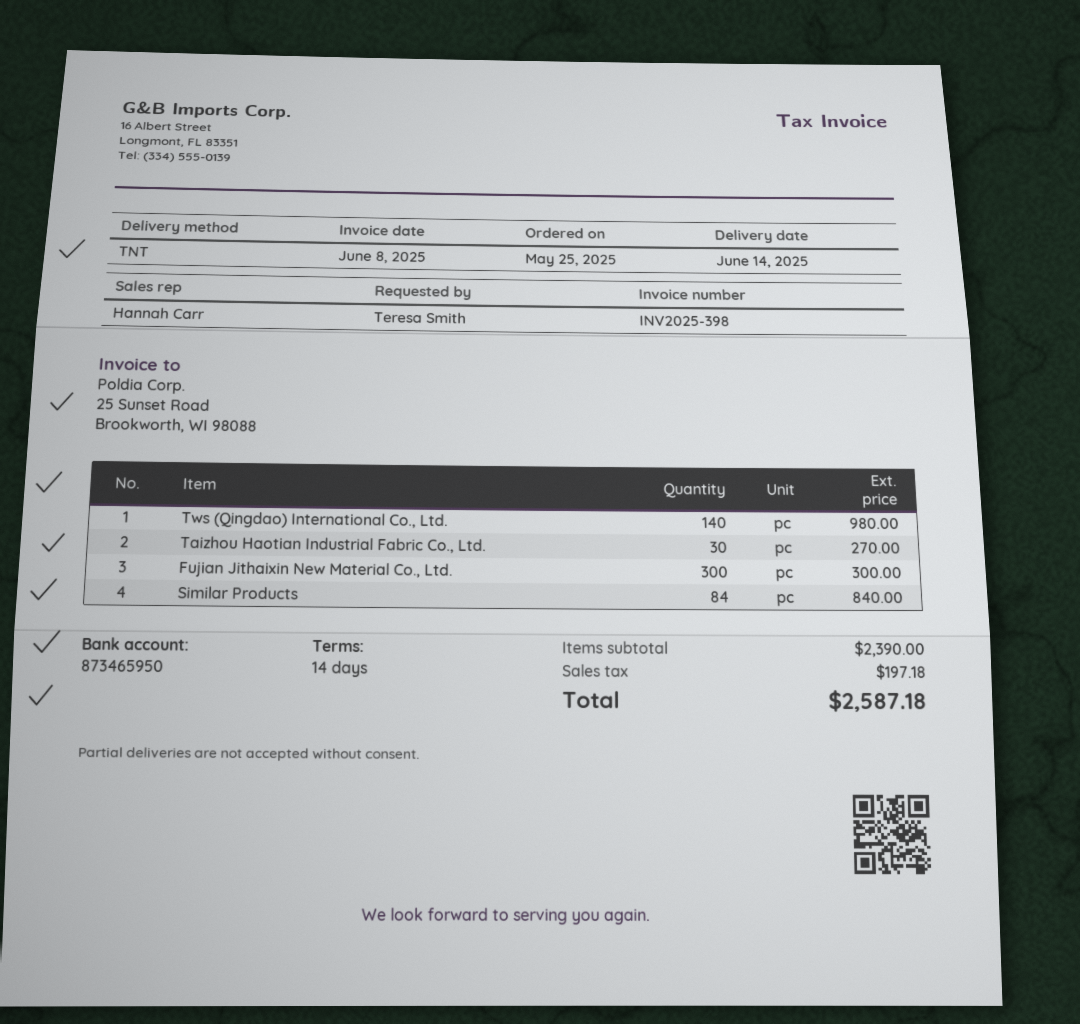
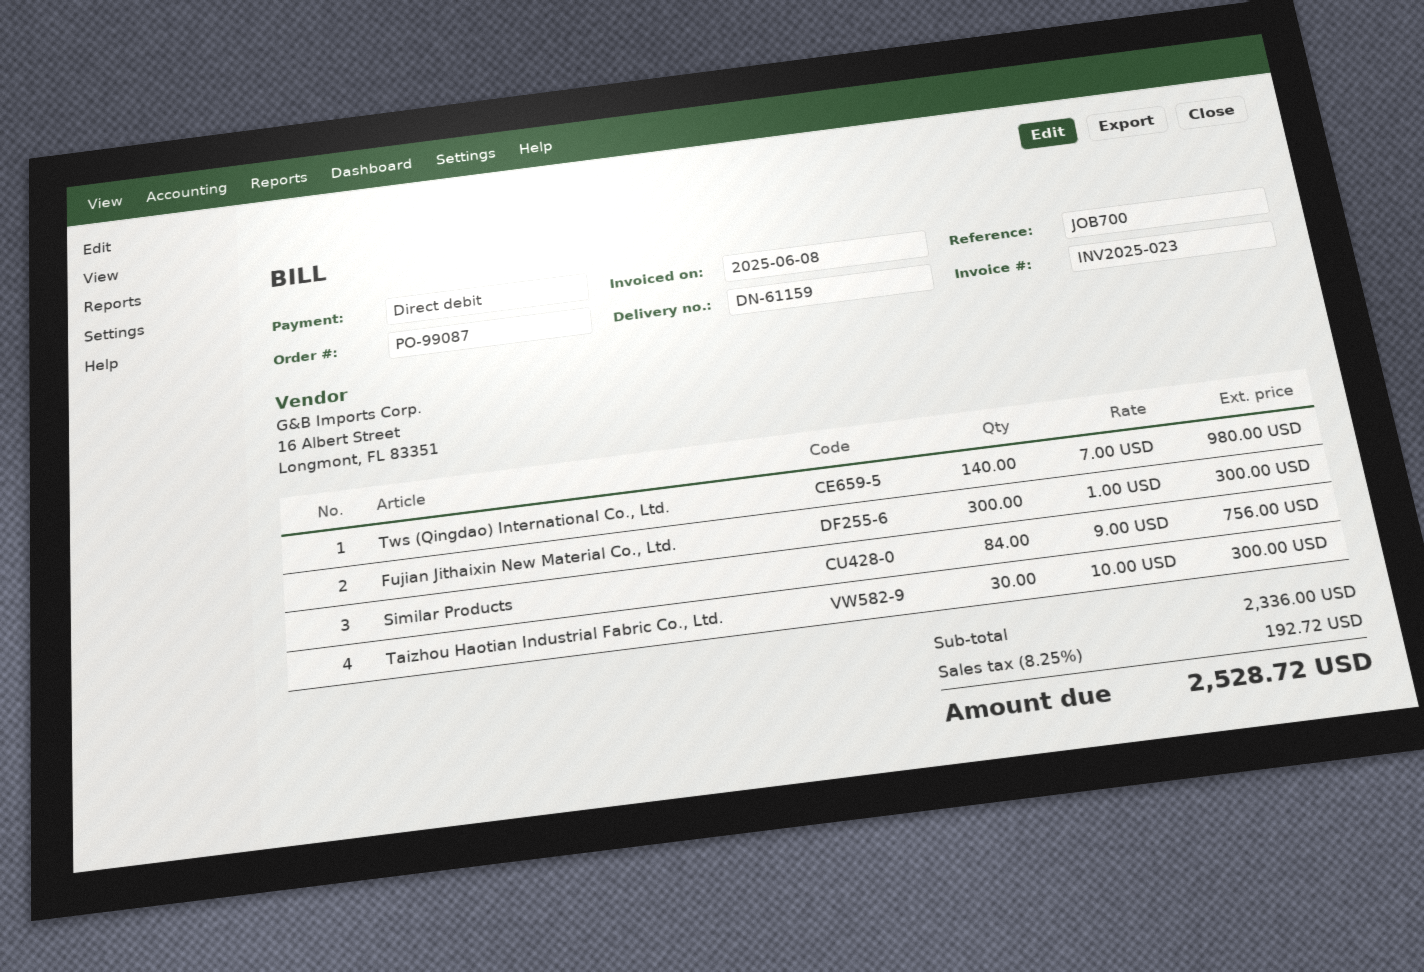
invoice number: INV2025-398 -> INV2025-023
Taizhou Haotian Industrial Fabric Co., Ltd.: 30 for 270.00 -> 30 for 300.00
Similar Products: 84 for 840.00 -> 84 for 756.00
subtotal: 2390.00 -> 2336.00
tax: 197.18 -> 192.72
total: 2587.18 -> 2528.72

